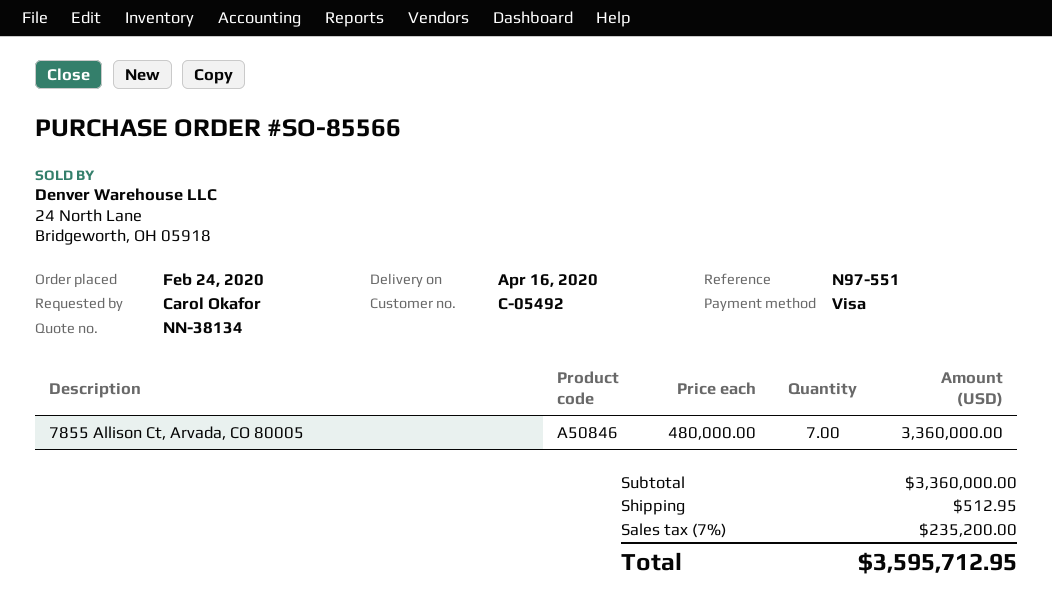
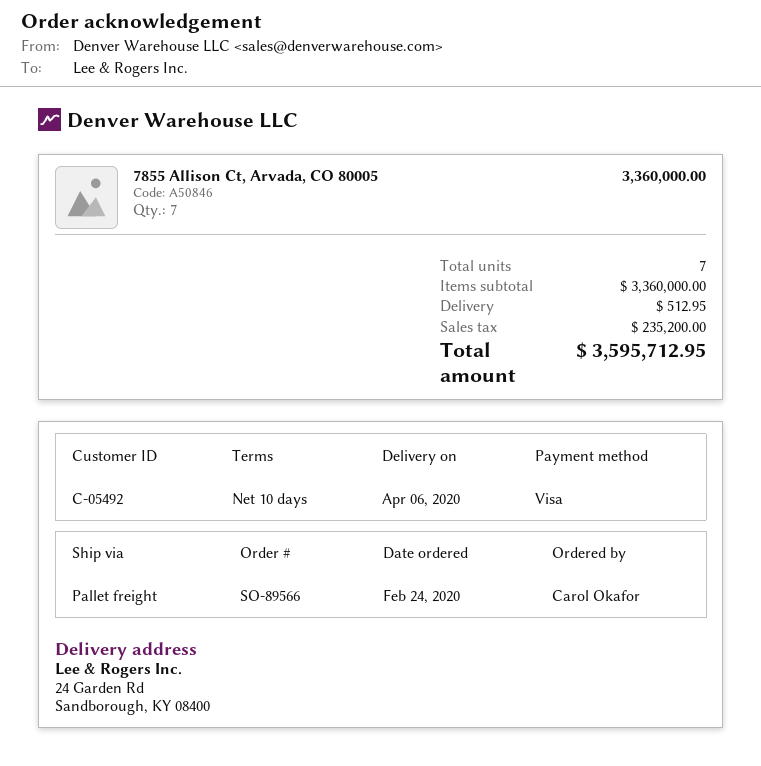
order number: SO-85566 -> SO-89566
delivery date: 2020-04-16 -> 2020-04-06

